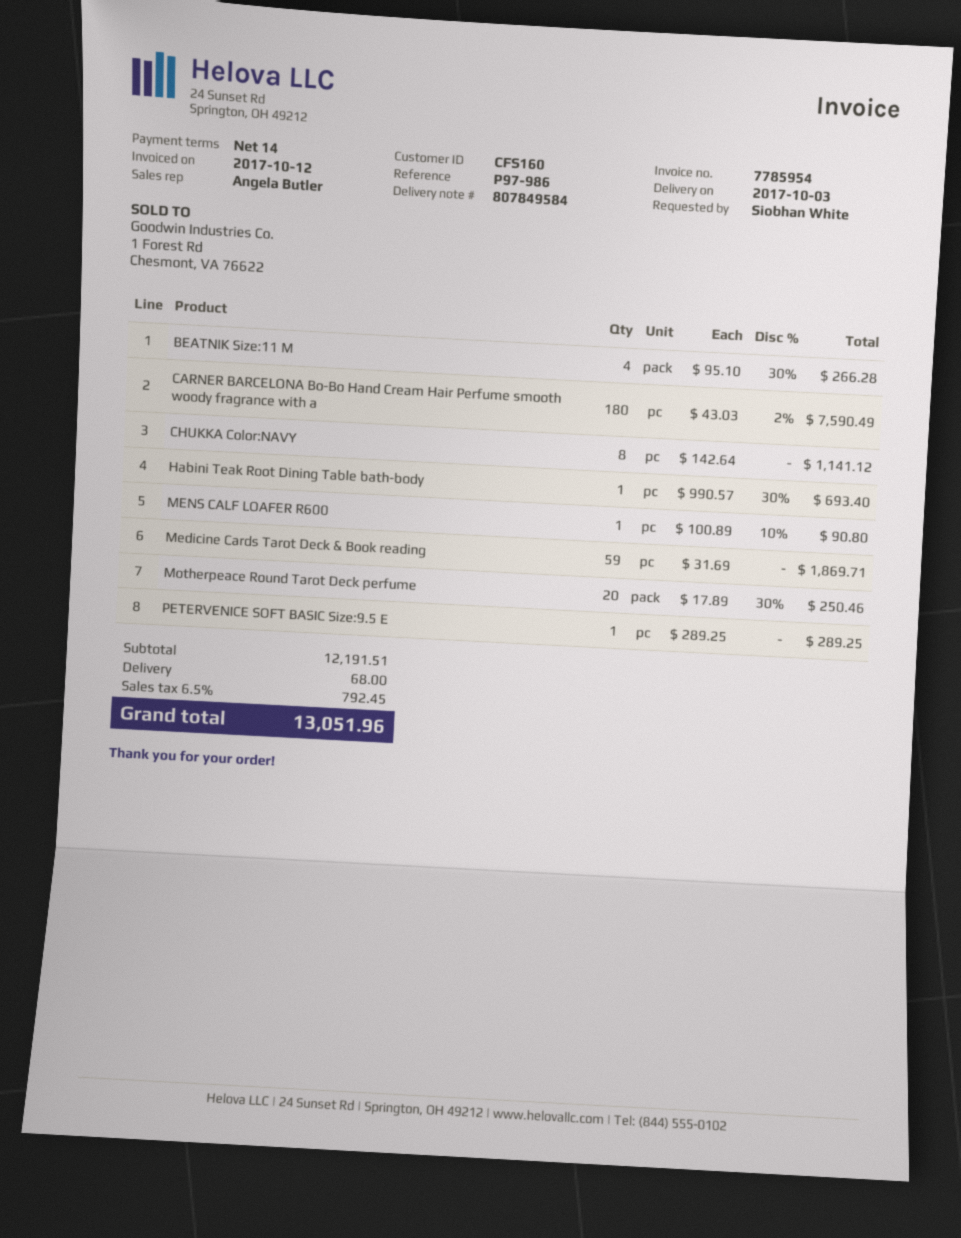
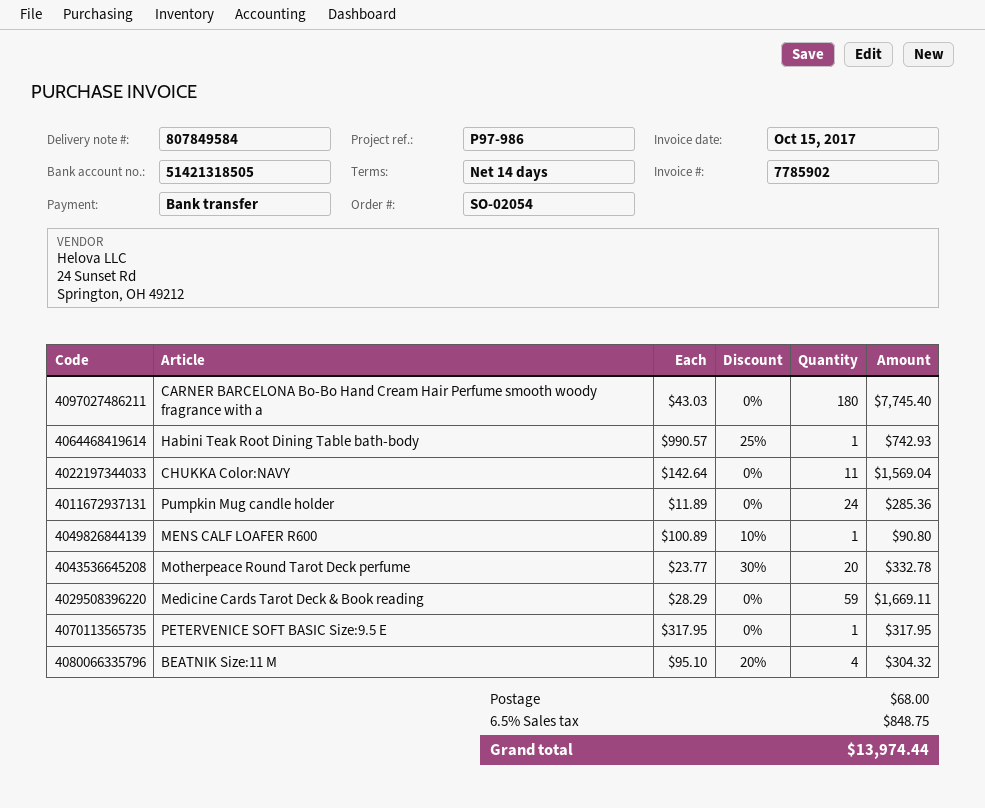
invoice number: 7785954 -> 7785902
invoice date: 2017-10-12 -> 2017-10-15
BEATNIK Size:11 M: 4 x 95.10 - 30% = 266.28 -> 4 x 95.10 - 20% = 304.32
CARNER BARCELONA Bo-Bo Hand Cream Hair Perfume smooth woody fragrance with a: 180 x 43.03 - 2% = 7590.49 -> 180 x 43.03 = 7745.40
CHUKKA Color:NAVY: 8 x 142.64 = 1141.12 -> 11 x 142.64 = 1569.04
Habini Teak Root Dining Table bath-body: 1 x 990.57 - 30% = 693.40 -> 1 x 990.57 - 25% = 742.93
Medicine Cards Tarot Deck & Book reading: 59 x 31.69 = 1869.71 -> 59 x 28.29 = 1669.11
Motherpeace Round Tarot Deck perfume: 20 x 17.89 - 30% = 250.46 -> 20 x 23.77 - 30% = 332.78
PETERVENICE SOFT BASIC Size:9.5 E: 1 x 289.25 = 289.25 -> 1 x 317.95 = 317.95
Pumpkin Mug candle holder: none -> 24 x 11.89 = 285.36
tax: 6.5% = 792.45 -> 6.5% = 848.75
total: 13051.96 -> 13974.44

